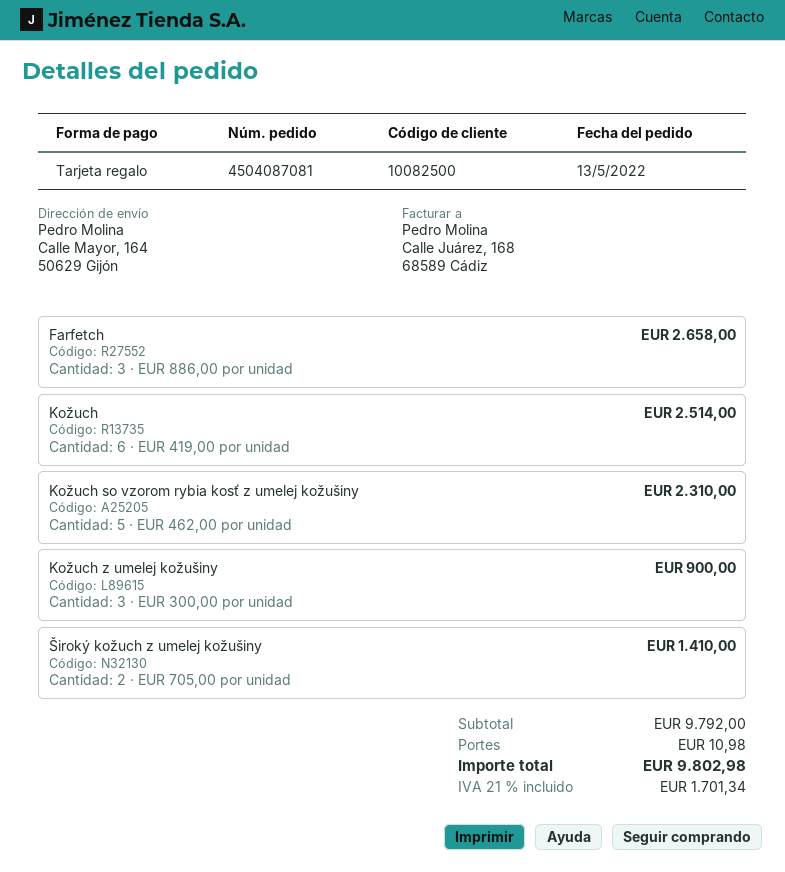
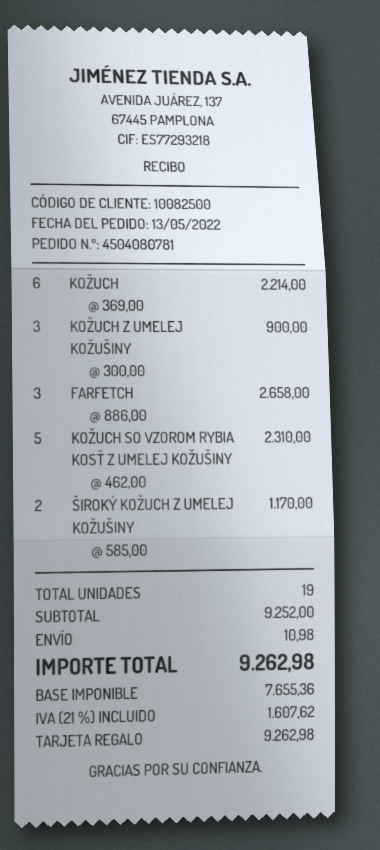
order number: 4504087081 -> 4504080781
Kožuch: 6 x 419.00 = 2514.00 -> 6 x 369.00 = 2214.00
Široký kožuch z umelej kožušiny: 2 x 705.00 = 1410.00 -> 2 x 585.00 = 1170.00
subtotal: 9792.00 -> 9252.00
tax: 21% = 1701.34 -> 21% = 1607.62
total: 9802.98 -> 9262.98

